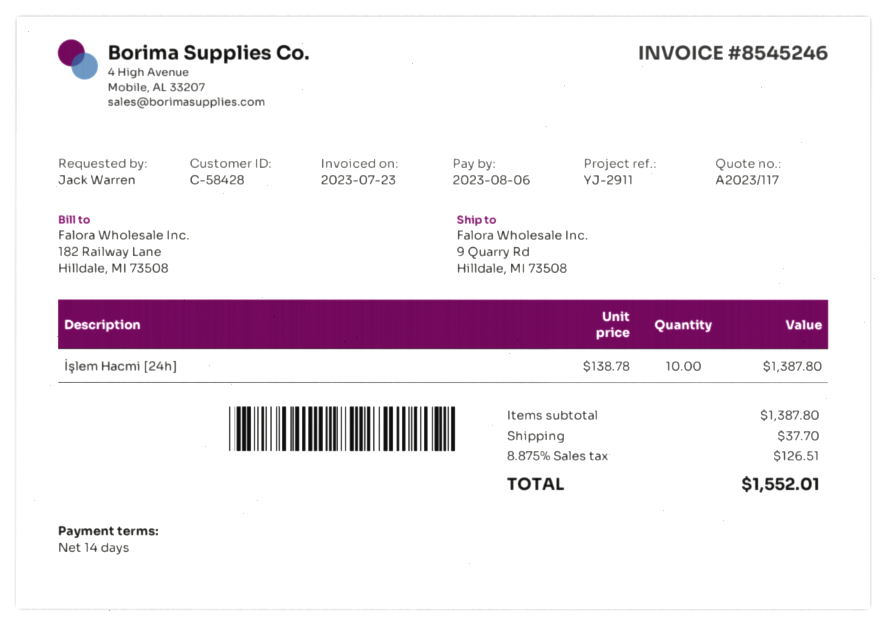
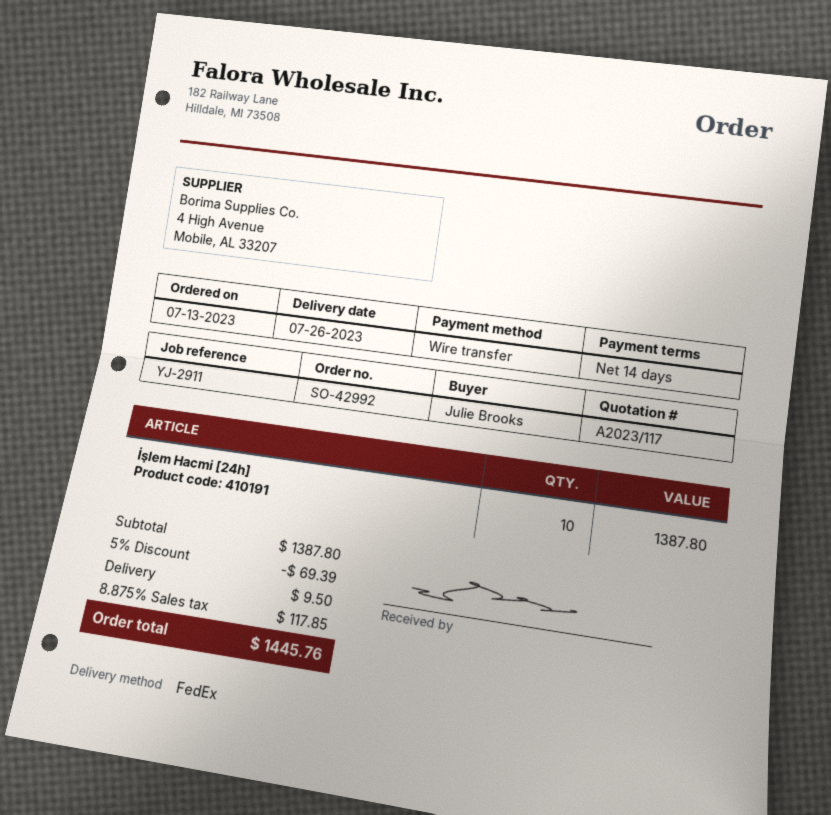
ordered by: Jack Warren -> Julie Brooks
discount: none -> 5% = 69.39
shipping: 37.70 -> 9.50
tax: 8.875% = 126.51 -> 8.875% = 117.85
total: 1552.01 -> 1445.76

